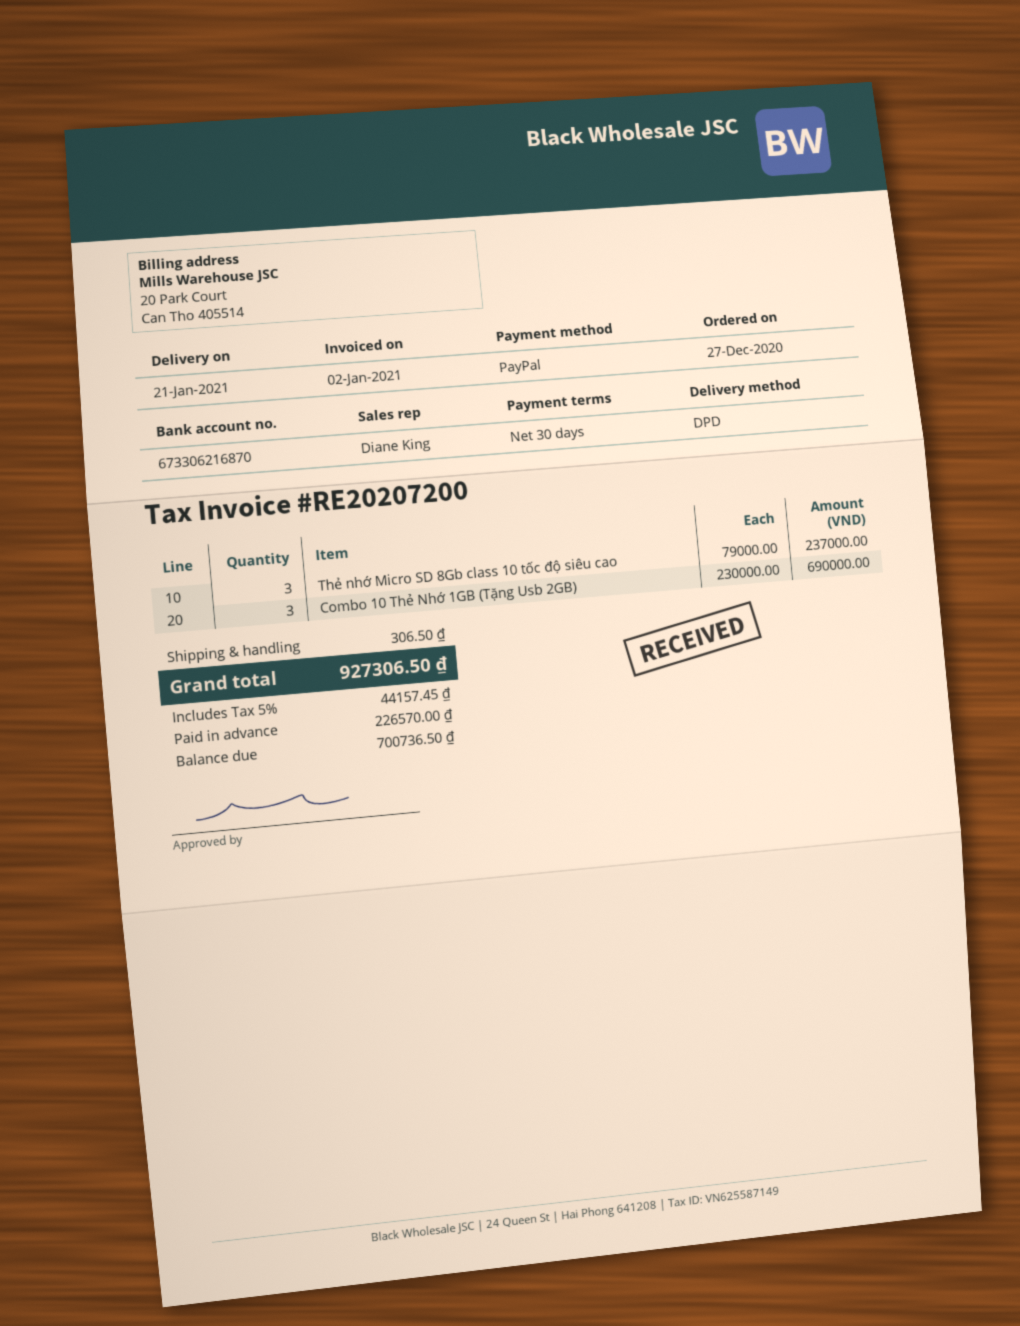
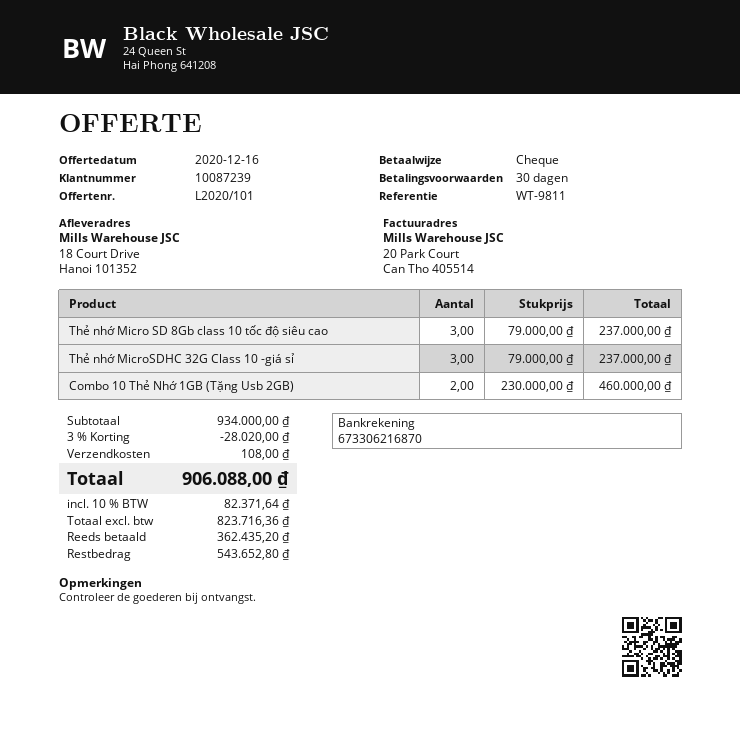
payment method: PayPal -> cheque
Combo 10 Thẻ Nhớ 1GB (Tặng Usb 2GB): 3 x 230000.00 = 690000.00 -> 2 x 230000.00 = 460000.00
Thẻ nhớ MicroSDHC 32G Class 10 -giá sỉ: none -> 3 x 79000.00 = 237000.00
discount: none -> 3% = 28020.00
shipping: 306.50 -> 108.00
tax: 5% = 44157.45 -> 10% = 82371.64
total: 927306.50 -> 906088.00
deposit: 226570.00 -> 362435.20
balance: 700736.50 -> 543652.80

